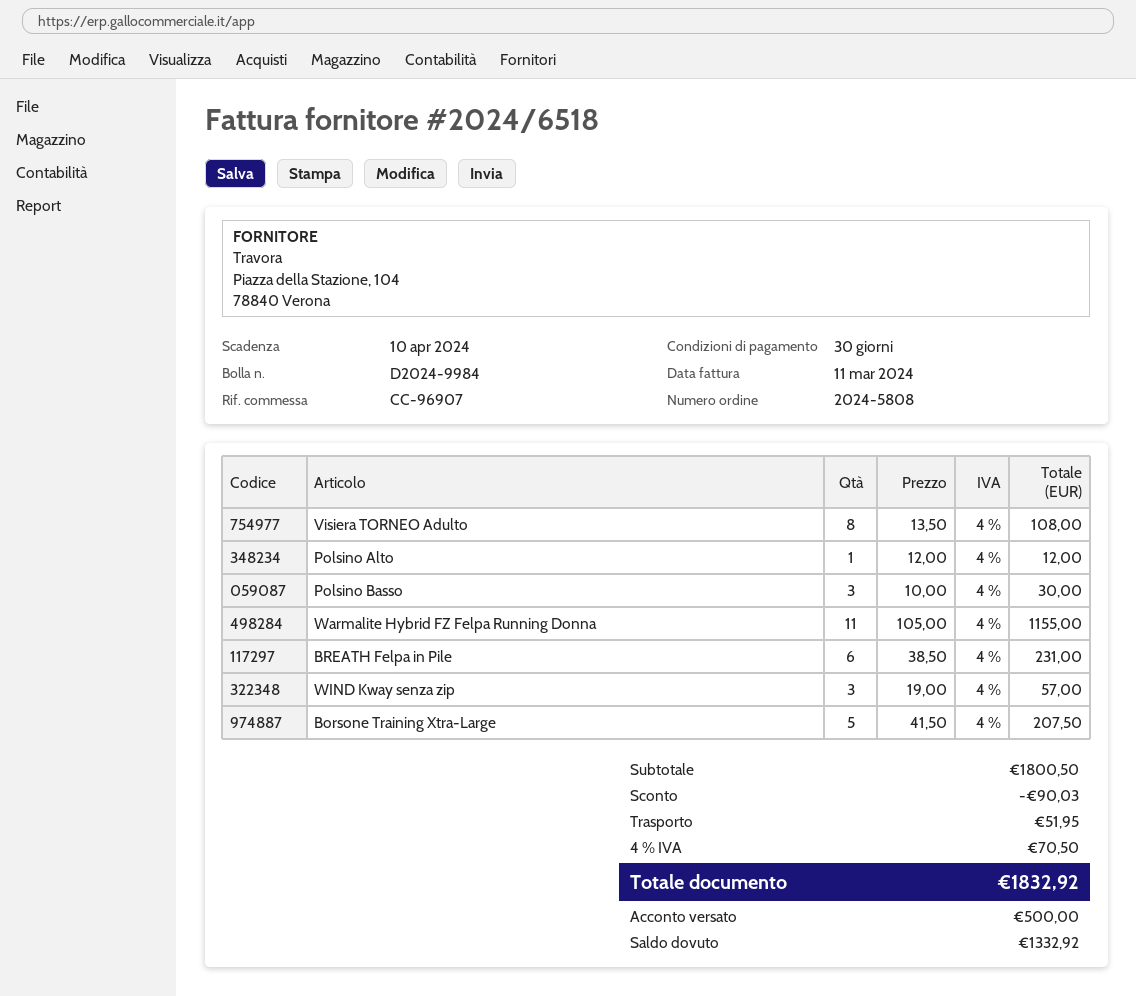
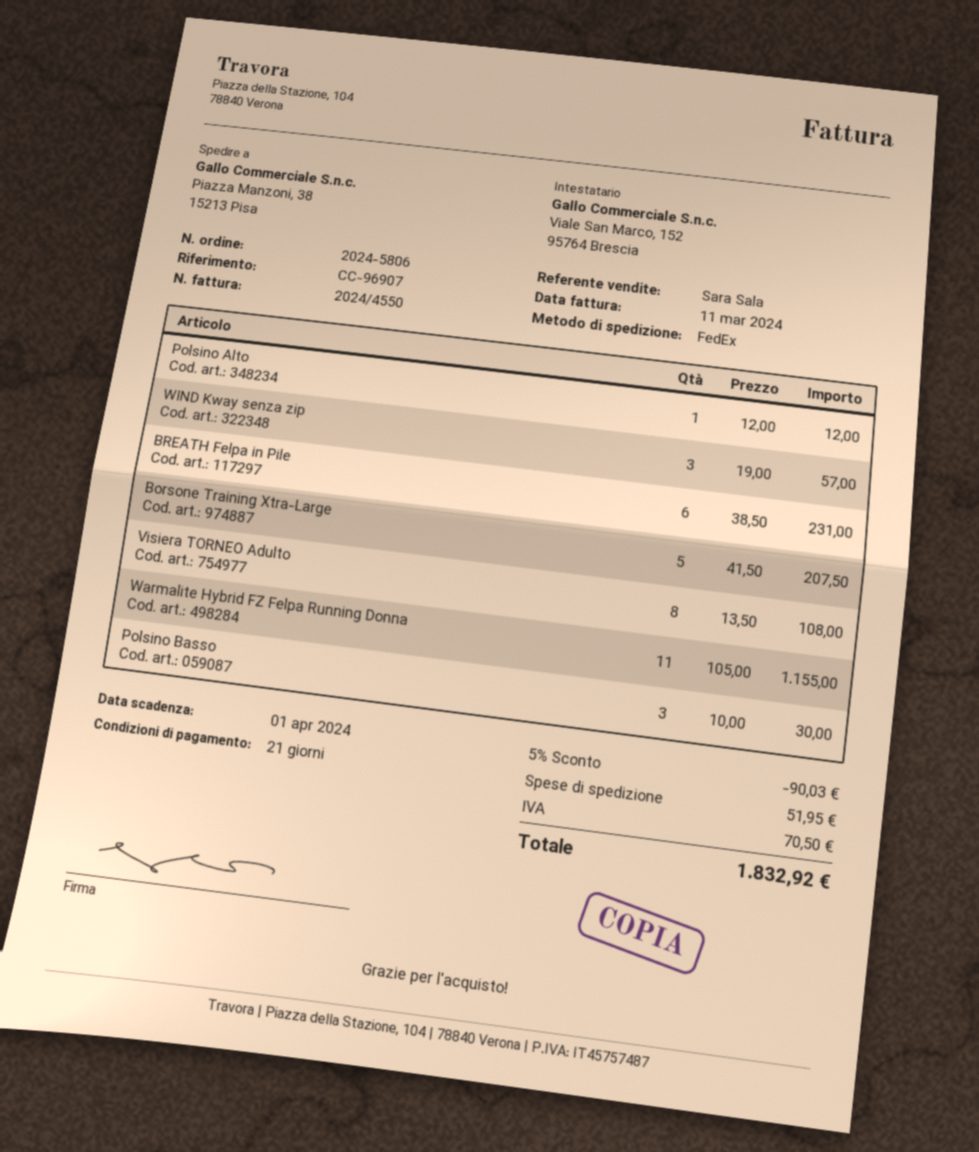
order number: 2024-5808 -> 2024-5806
invoice number: 2024/6518 -> 2024/4550
payment terms: 30 days -> 21 days
due date: 2024-04-10 -> 2024-04-01

